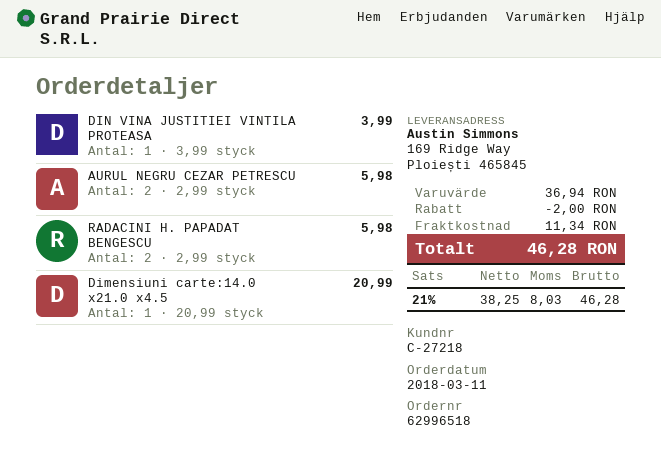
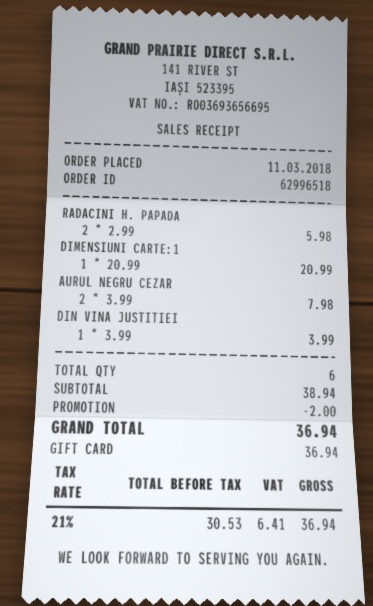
AURUL NEGRU CEZAR PETRESCU: 2 x 2.99 = 5.98 -> 2 x 3.99 = 7.98
subtotal: 36.94 -> 38.94
shipping: 11.34 -> none
net: 38.25 -> 30.53
tax: 21% = 8.03 -> 21% = 6.41
total: 46.28 -> 36.94

